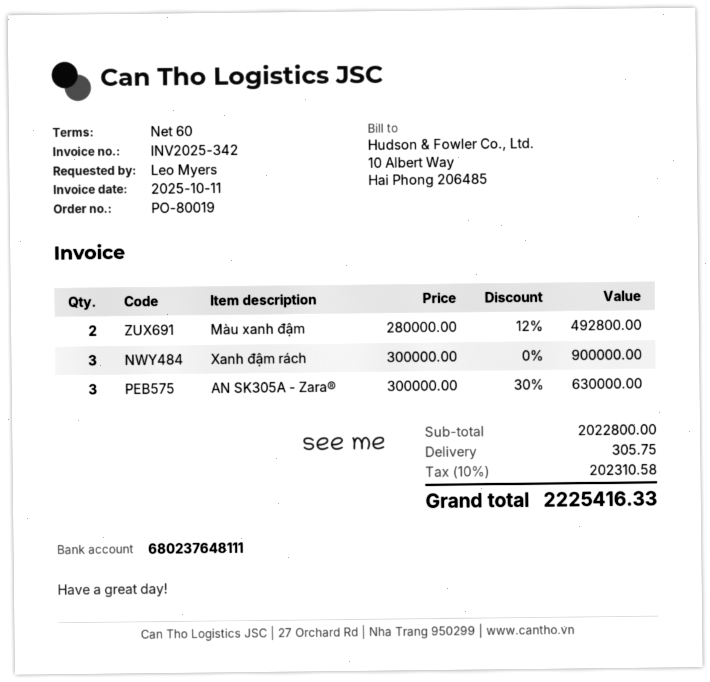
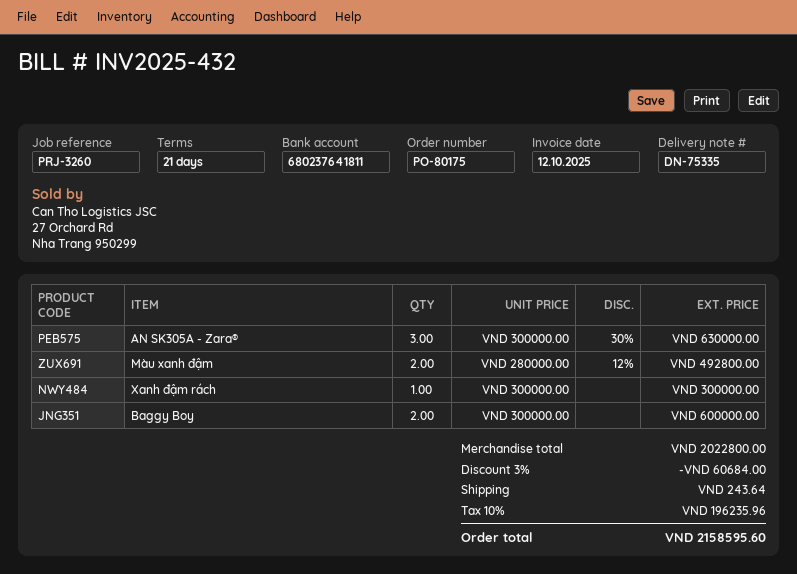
order number: PO-80019 -> PO-80175
invoice number: INV2025-342 -> INV2025-432
invoice date: 2025-10-11 -> 2025-10-12
payment terms: 60 days -> 21 days
bank account: 680237648111 -> 680237641811
Xanh đậm rách: 3 x 300000.00 = 900000.00 -> 1 x 300000.00 = 300000.00
Baggy Boy: none -> 2 x 300000.00 = 600000.00
discount: none -> 3% = 60684.00
shipping: 305.75 -> 243.64
tax: 10% = 202310.58 -> 10% = 196235.96
total: 2225416.33 -> 2158595.60

